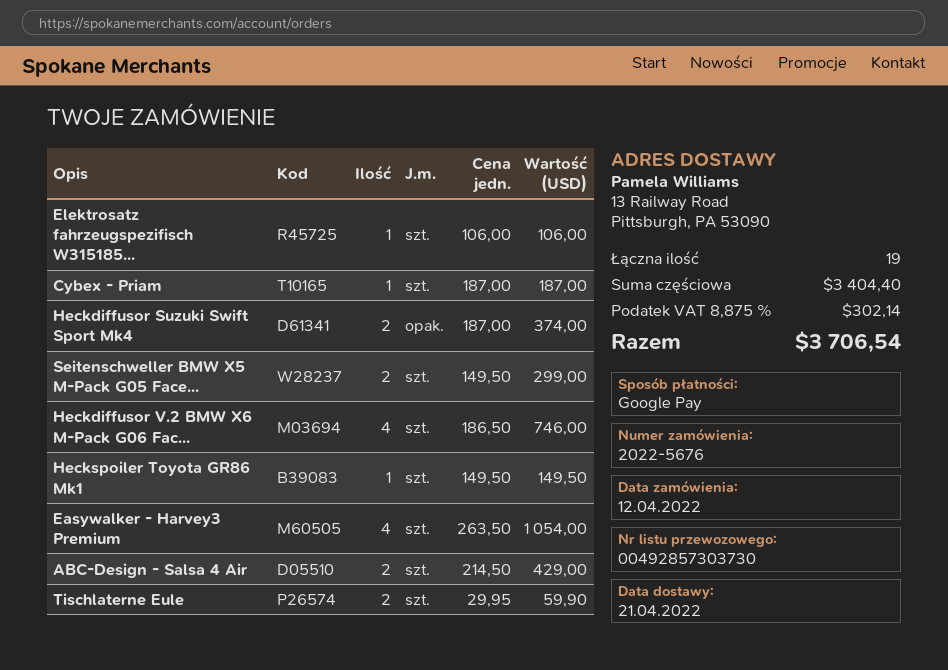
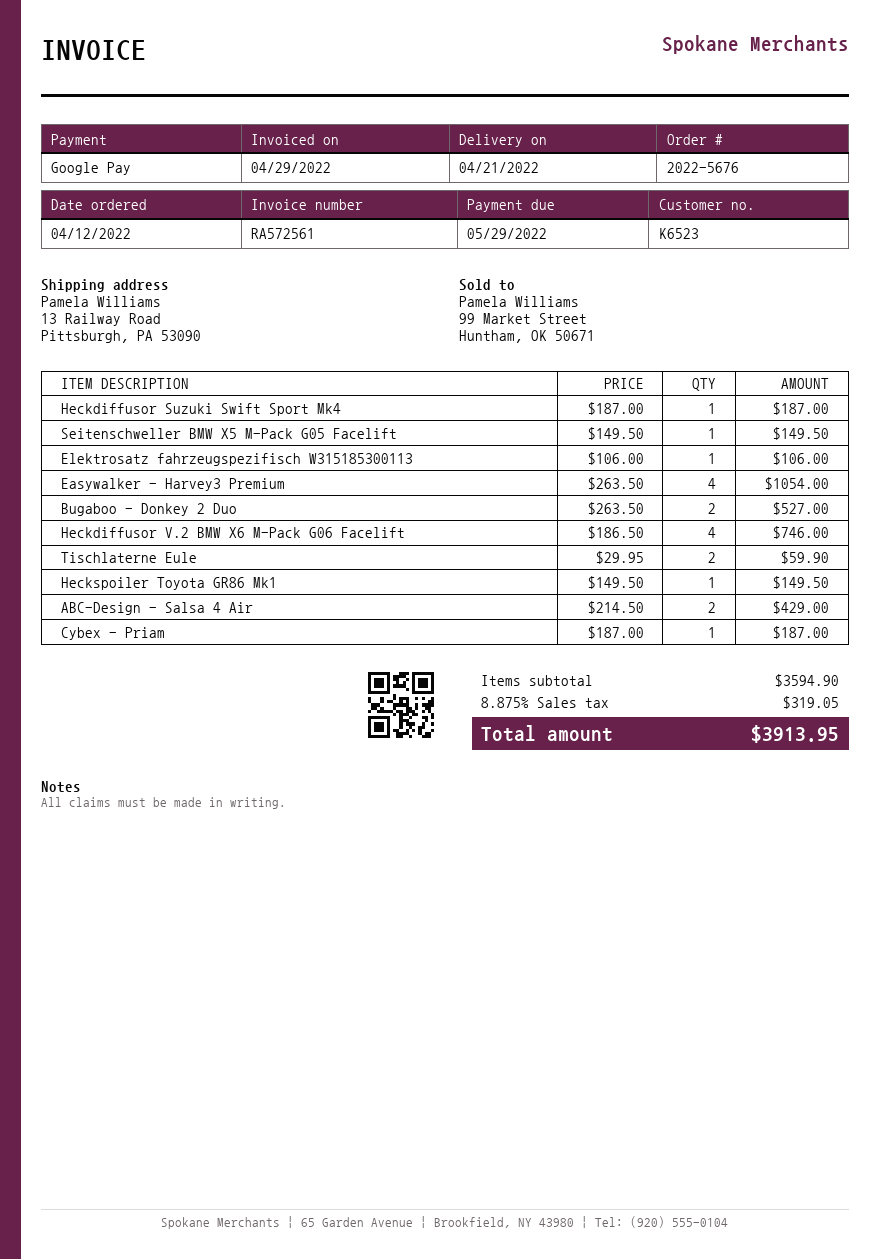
Heckdiffusor Suzuki Swift Sport Mk4: 2 x 187.00 = 374.00 -> 1 x 187.00 = 187.00
Seitenschweller BMW X5 M-Pack G05 Face...: 2 x 149.50 = 299.00 -> 1 x 149.50 = 149.50
Bugaboo - Donkey 2 Duo: none -> 2 x 263.50 = 527.00
subtotal: 3404.40 -> 3594.90
tax: 8.875% = 302.14 -> 8.875% = 319.05
total: 3706.54 -> 3913.95

